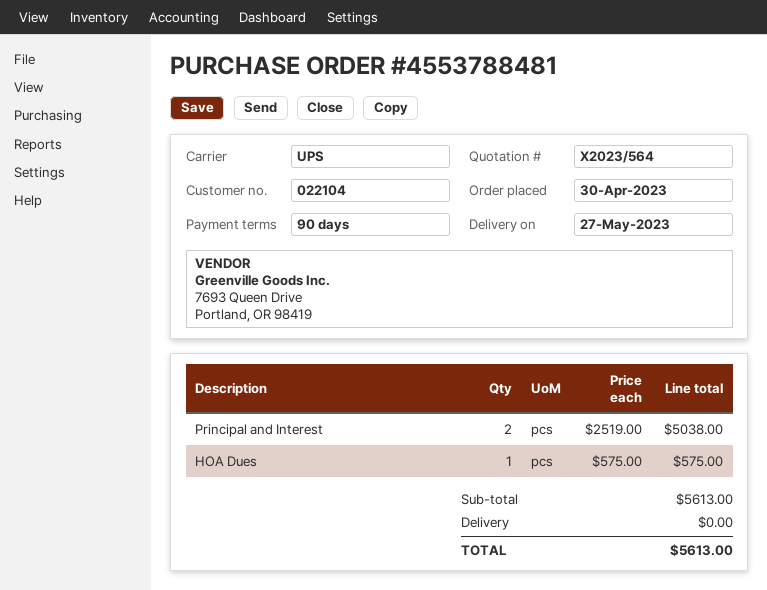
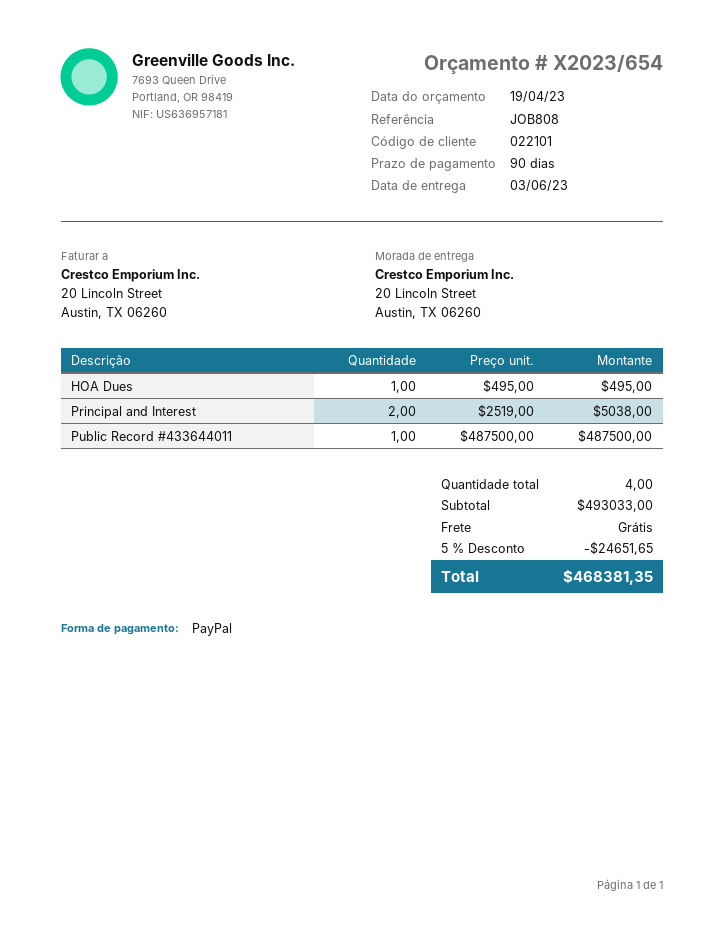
quote number: X2023/564 -> X2023/654
delivery date: 2023-05-27 -> 2023-06-03
customer number: 022104 -> 022101
HOA Dues: 1 x 575.00 = 575.00 -> 1 x 495.00 = 495.00
Public Record #433644011: none -> 1 x 487500.00 = 487500.00
subtotal: 5613.00 -> 493033.00
discount: none -> 5% = 24651.65
total: 5613.00 -> 468381.35

